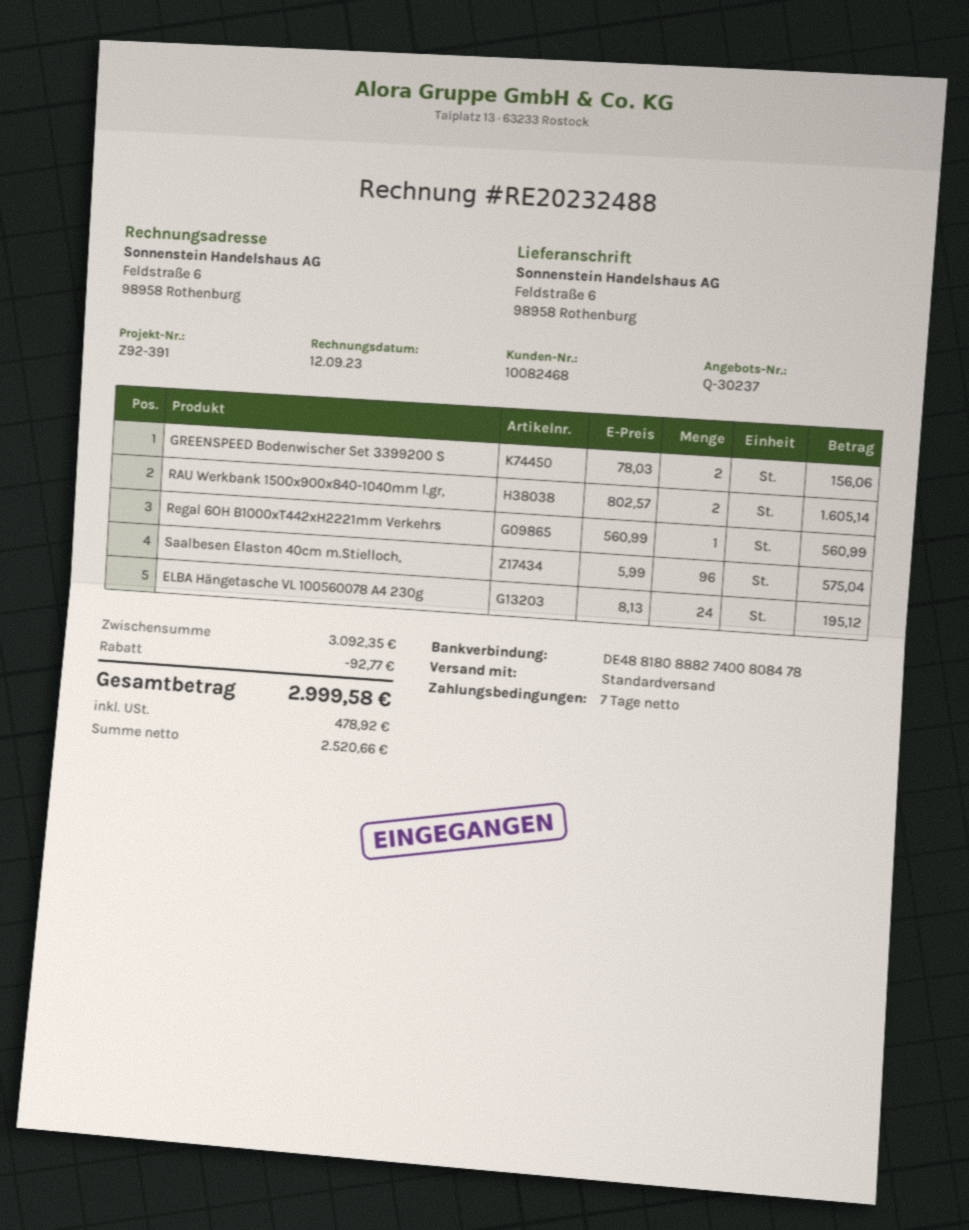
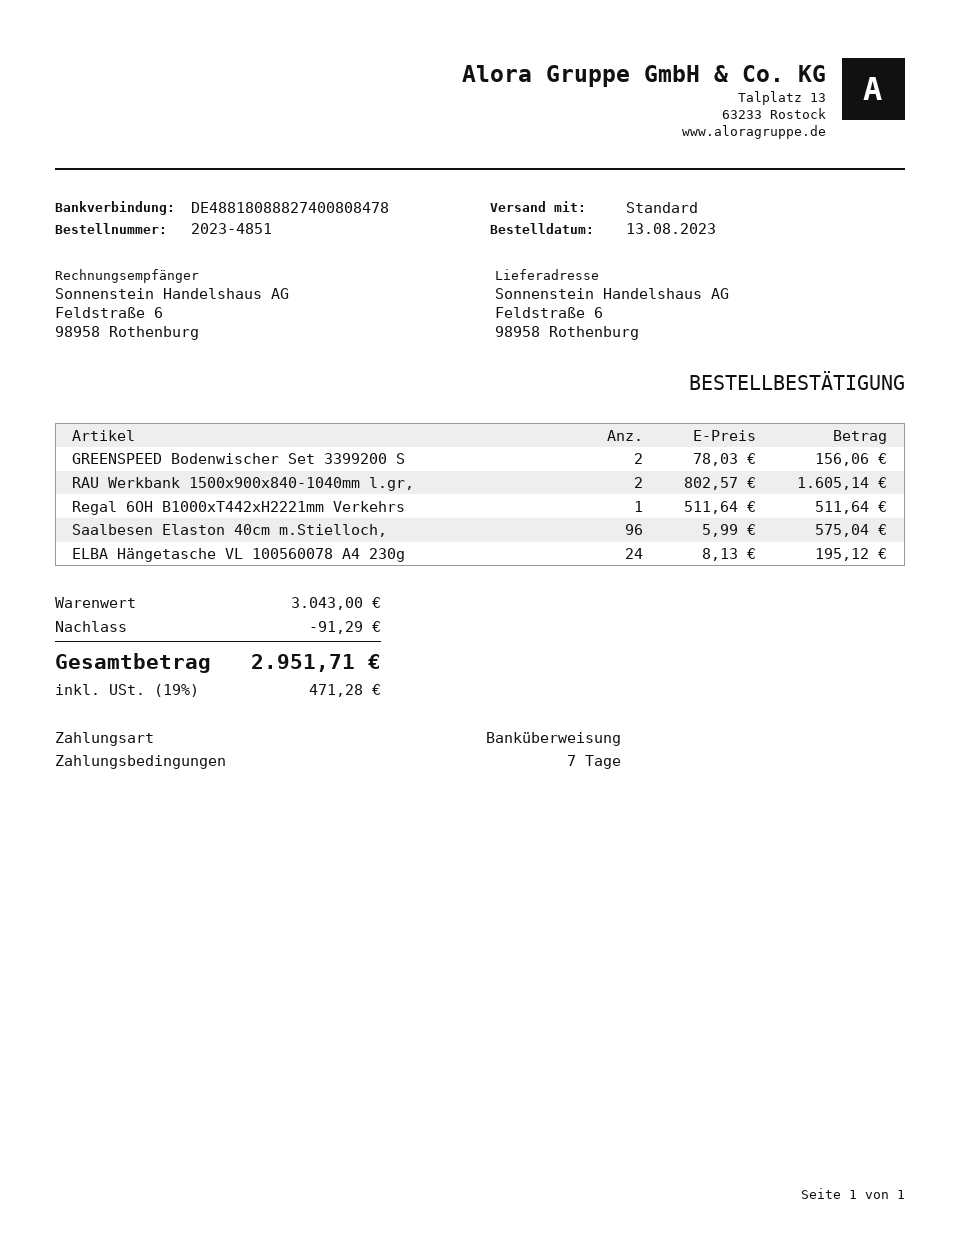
Regal 6OH B1000xT442xH2221mm Verkehrs: 1 x 560.99 = 560.99 -> 1 x 511.64 = 511.64
subtotal: 3092.35 -> 3043.00
discount: 92.77 -> 91.29
tax: 478.92 -> 471.28
total: 2999.58 -> 2951.71

